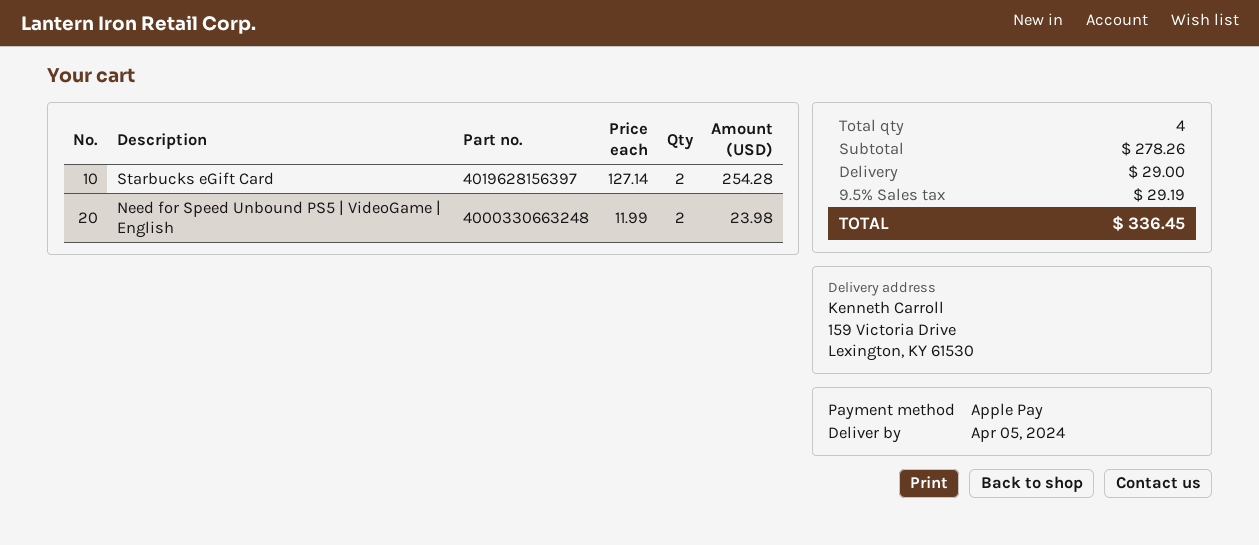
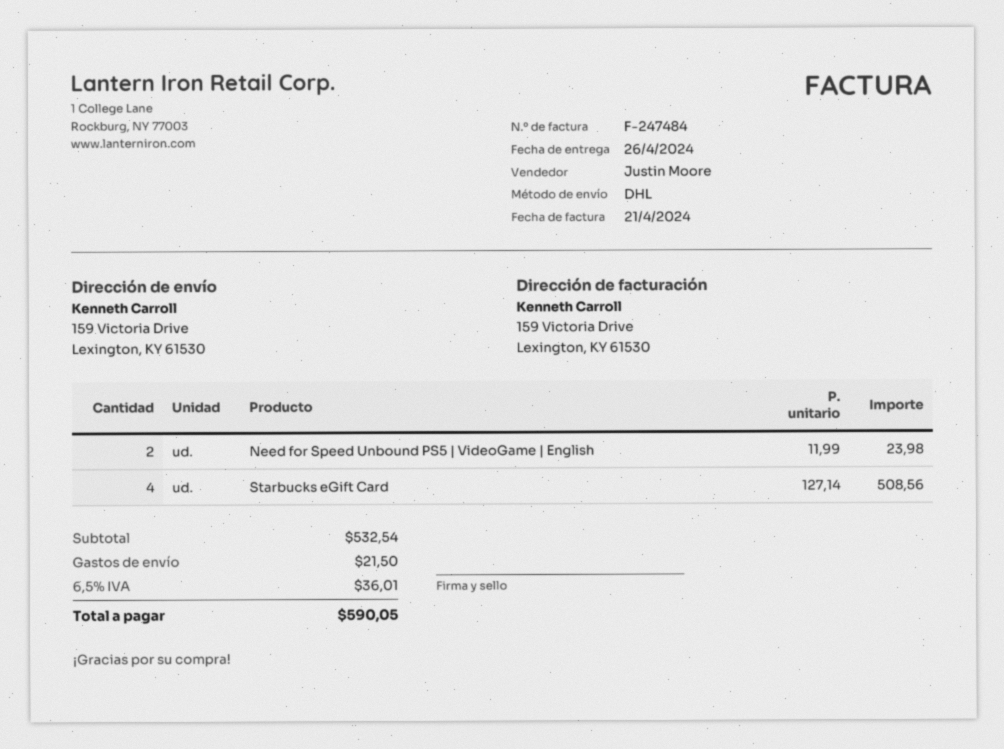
delivery date: 2024-04-05 -> 2024-04-26
Starbucks eGift Card: 2 x 127.14 = 254.28 -> 4 x 127.14 = 508.56
subtotal: 278.26 -> 532.54
shipping: 29.00 -> 21.50
tax: 9.5% = 29.19 -> 6.5% = 36.01
total: 336.45 -> 590.05

